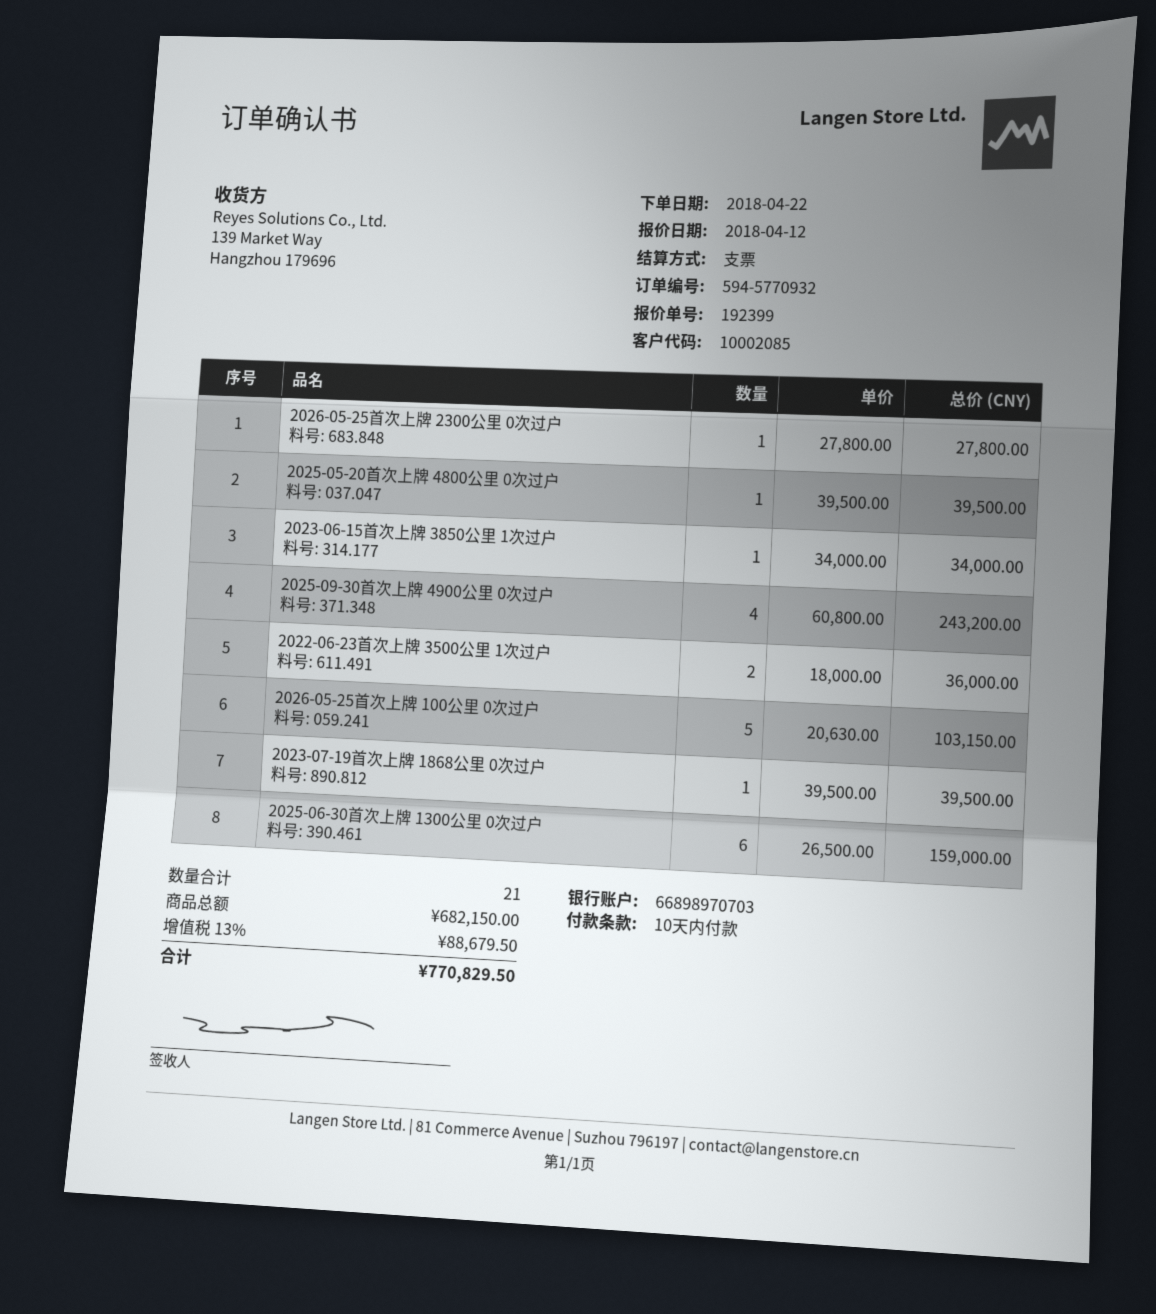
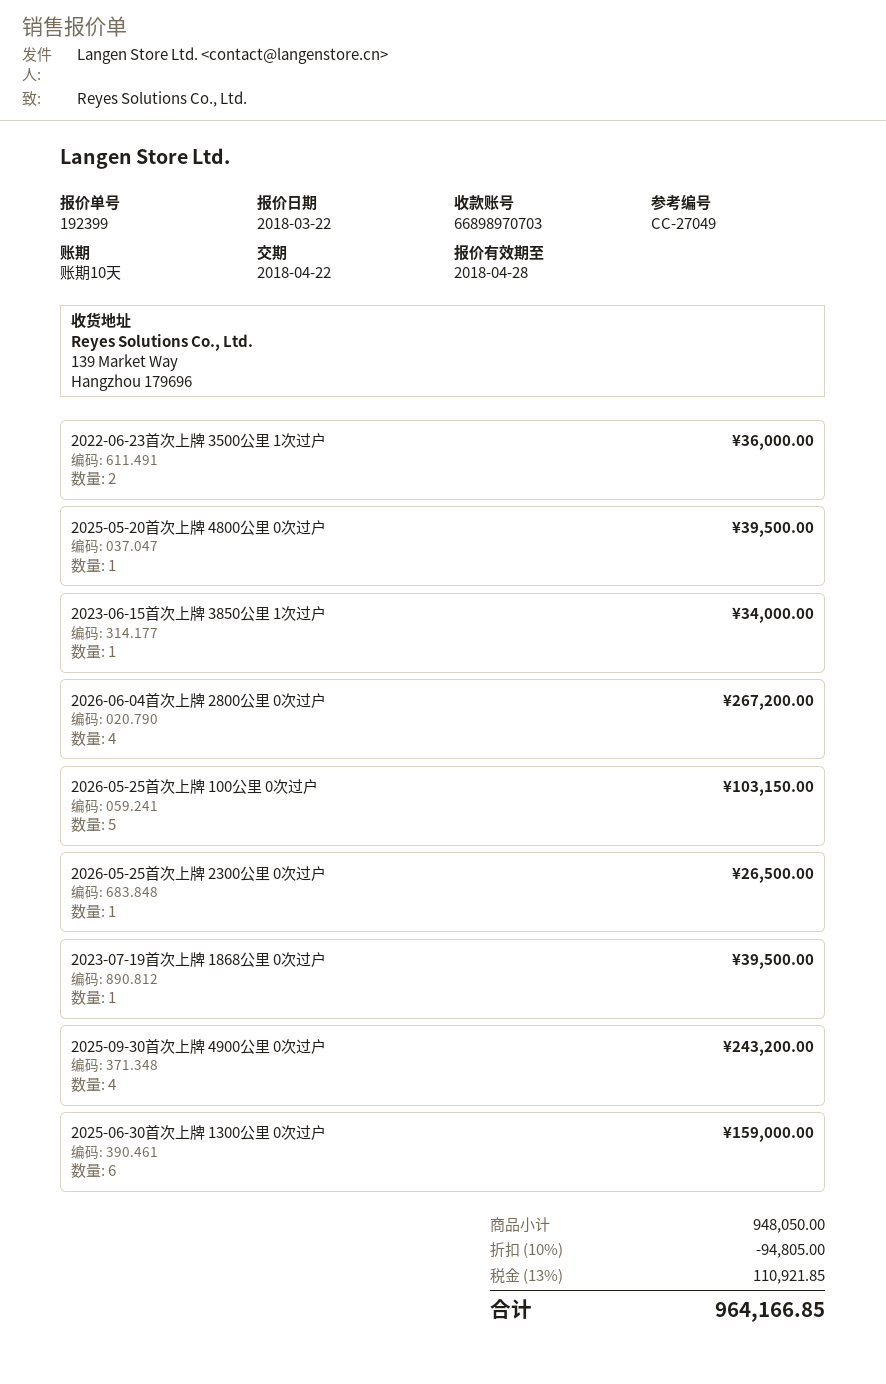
quote date: 2018-04-12 -> 2018-03-22
2026-05-25首次上牌 2300公里 0次过户: 1 for 27800.00 -> 1 for 26500.00
2026-06-04首次上牌 2800公里 0次过户: none -> 4 for 267200.00
subtotal: 682150.00 -> 948050.00
discount: none -> 10% = 94805.00
tax: 13% = 88679.50 -> 13% = 110921.85
total: 770829.50 -> 964166.85

